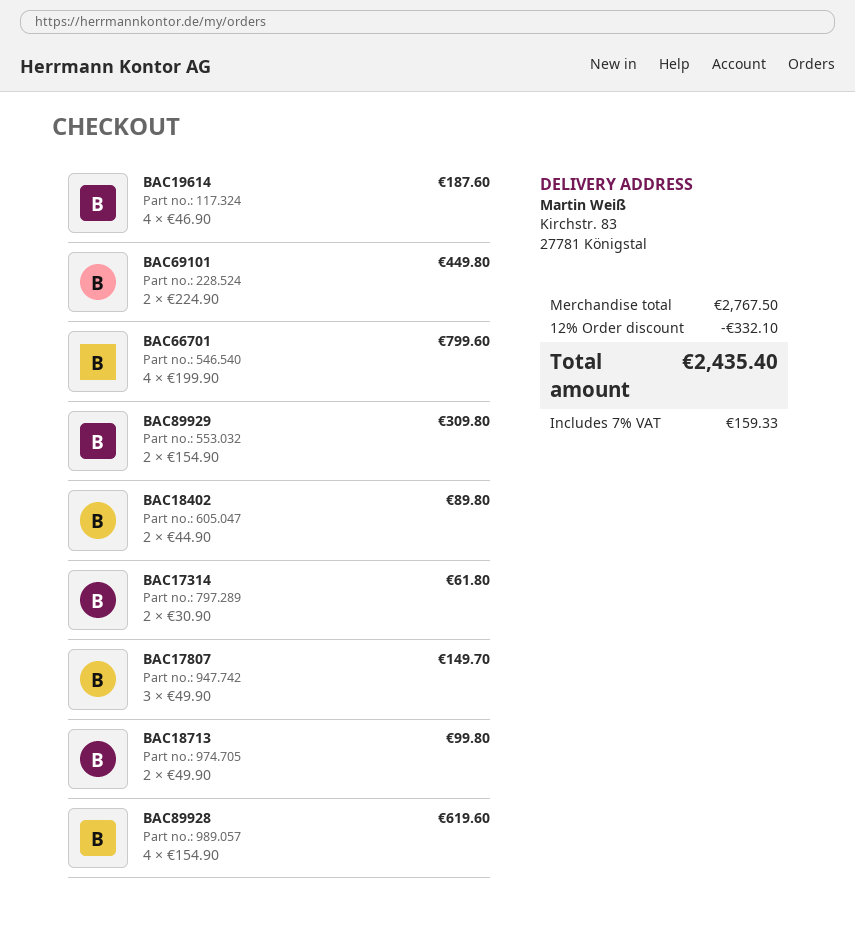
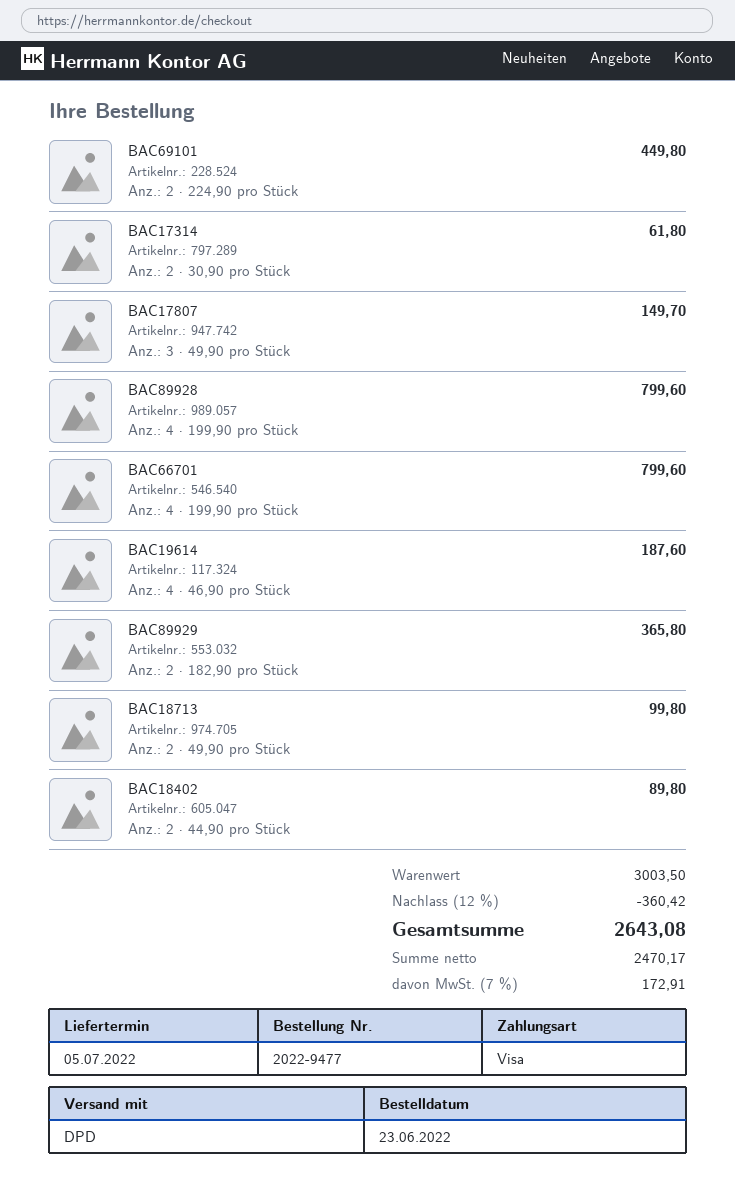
BAC89929: 2 x 154.90 = 309.80 -> 2 x 182.90 = 365.80
BAC89928: 4 x 154.90 = 619.60 -> 4 x 199.90 = 799.60
subtotal: 2767.50 -> 3003.50
discount: 12% = 332.10 -> 12% = 360.42
tax: 7% = 159.33 -> 7% = 172.91
total: 2435.40 -> 2643.08

